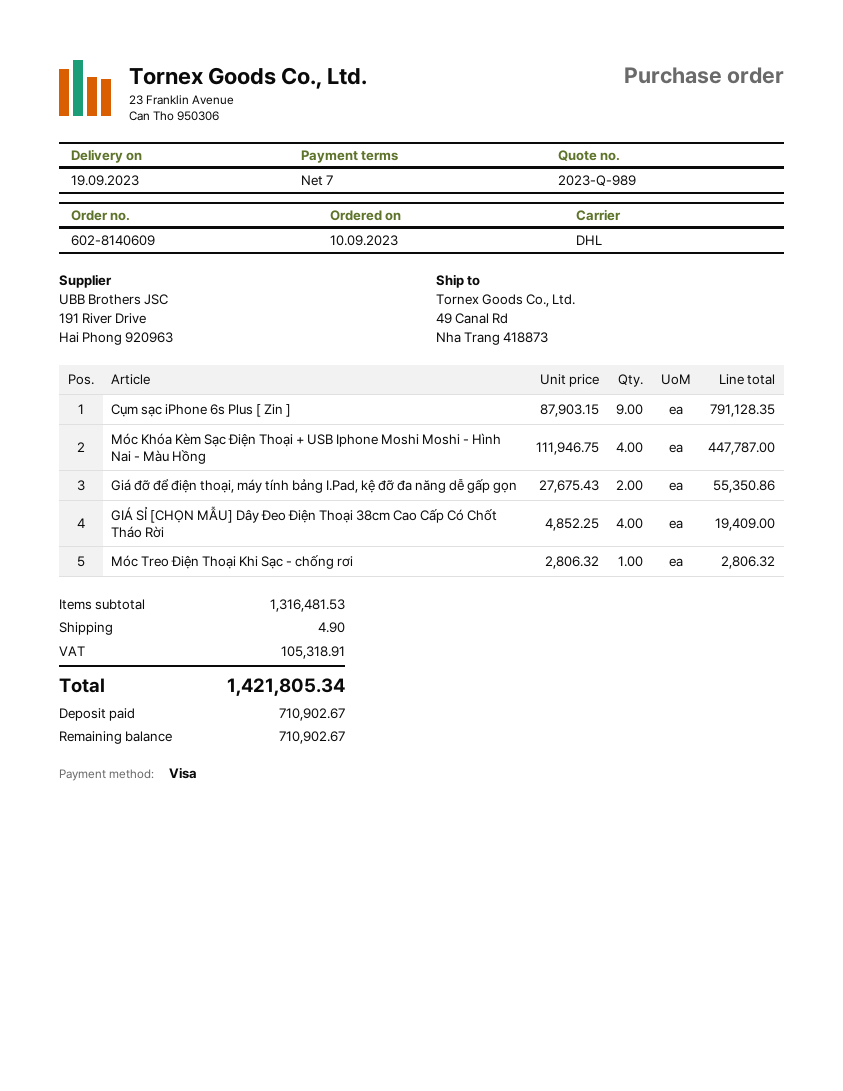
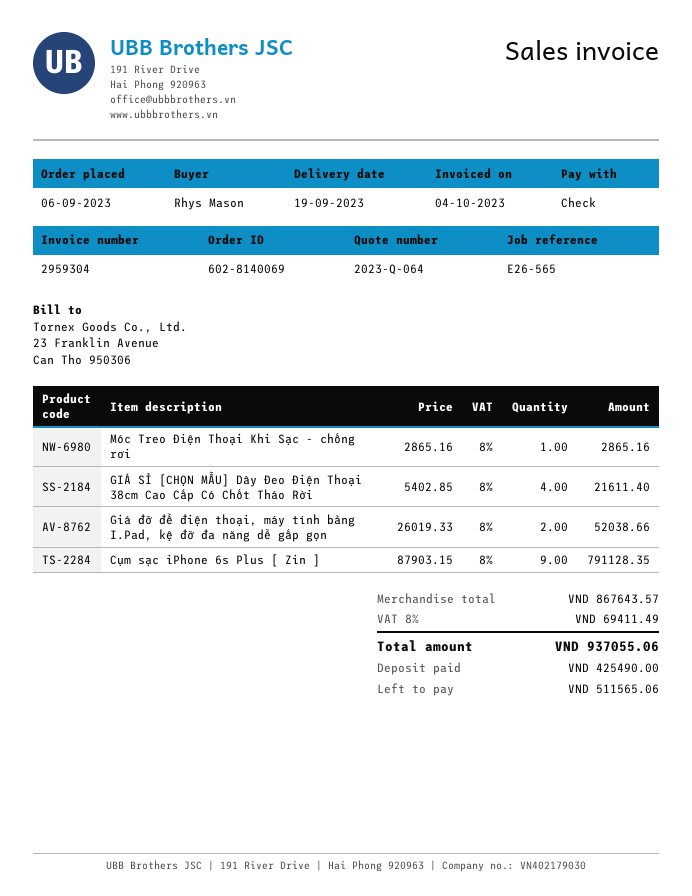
quote number: 2023-Q-989 -> 2023-Q-064
order number: 602-8140609 -> 602-8140069
order date: 2023-09-10 -> 2023-09-06
payment method: Visa -> cheque
Móc Khóa Kèm Sạc Điện Thoại + USB Iphone Moshi Moshi - Hình Nai - Màu Hồng: 4 x 111946.75 = 447787.00 -> none
Giá đỡ để điện thoại, máy tính bảng I.Pad, kệ đỡ đa năng dễ gấp gọn: 2 x 27675.43 = 55350.86 -> 2 x 26019.33 = 52038.66
GIÁ SỈ [CHỌN MẪU] Dây Đeo Điện Thoại 38cm Cao Cấp Có Chốt Tháo Rời: 4 x 4852.25 = 19409.00 -> 4 x 5402.85 = 21611.40
Móc Treo Điện Thoại Khi Sạc - chống rơi: 1 x 2806.32 = 2806.32 -> 1 x 2865.16 = 2865.16
subtotal: 1316481.53 -> 867643.57
shipping: 4.90 -> none
tax: 105318.91 -> 69411.49
total: 1421805.34 -> 937055.06
deposit: 710902.67 -> 425490.00
balance: 710902.67 -> 511565.06

